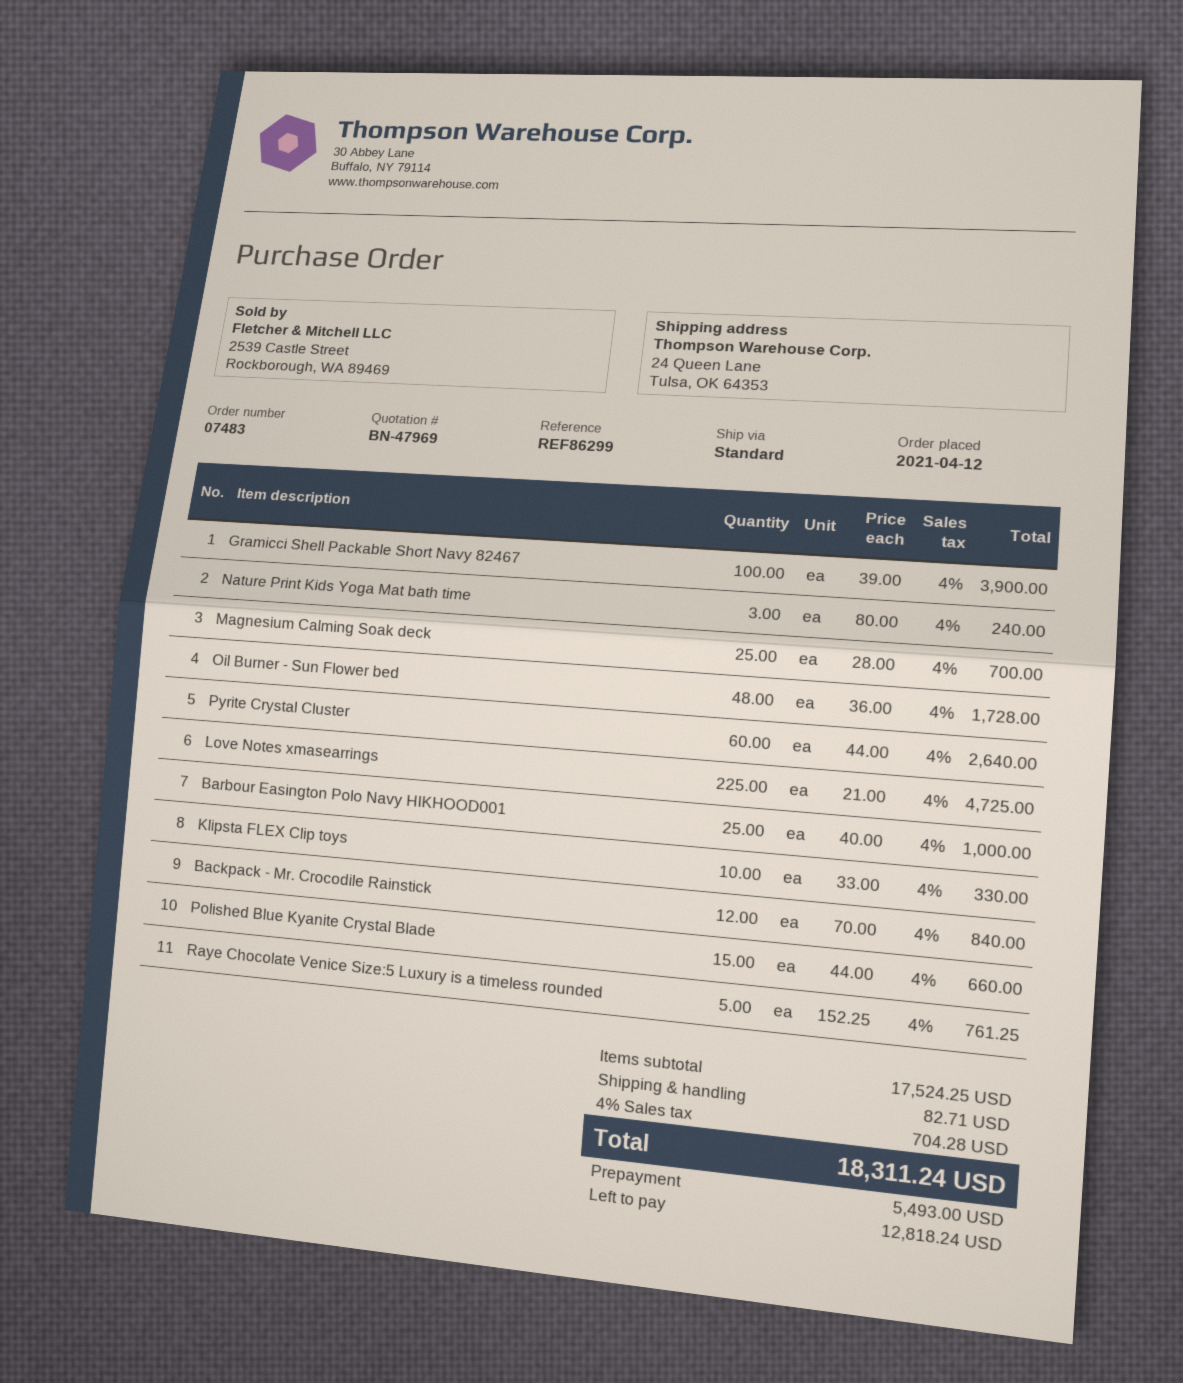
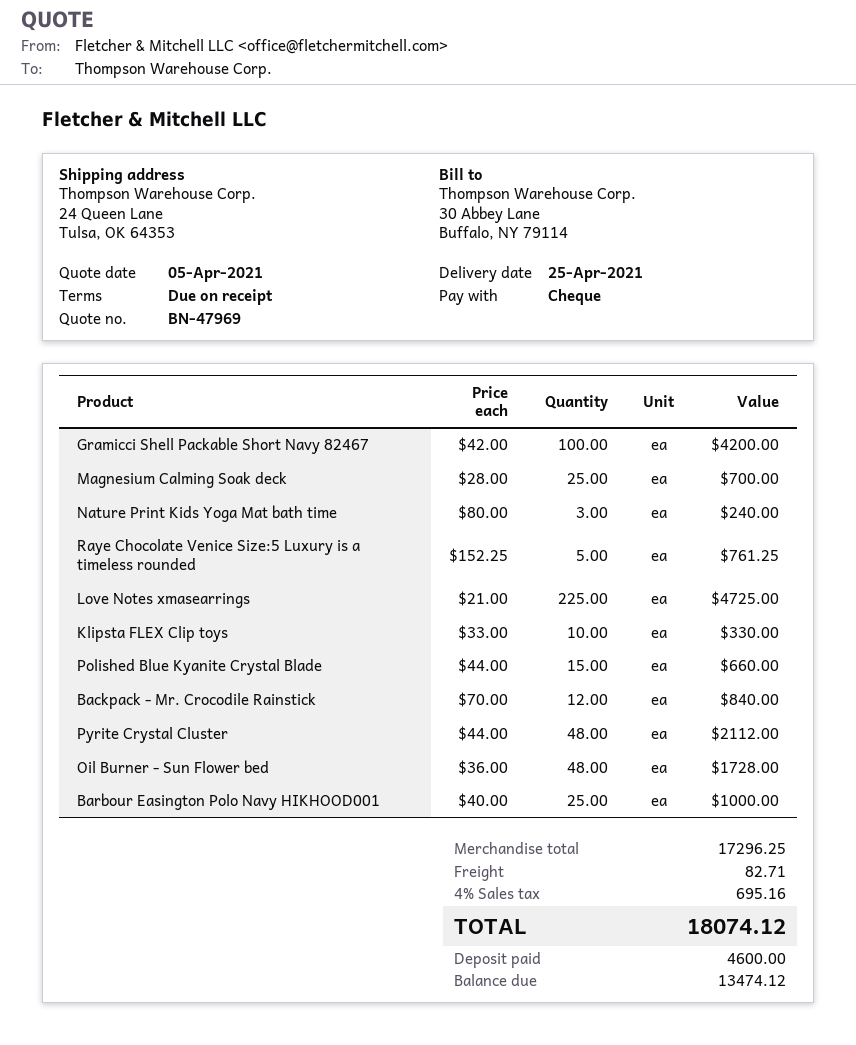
Gramicci Shell Packable Short Navy 82467: 100 x 39.00 = 3900.00 -> 100 x 42.00 = 4200.00
Pyrite Crystal Cluster: 60 x 44.00 = 2640.00 -> 48 x 44.00 = 2112.00
subtotal: 17524.25 -> 17296.25
tax: 4% = 704.28 -> 4% = 695.16
total: 18311.24 -> 18074.12
deposit: 5493.00 -> 4600.00
balance: 12818.24 -> 13474.12

